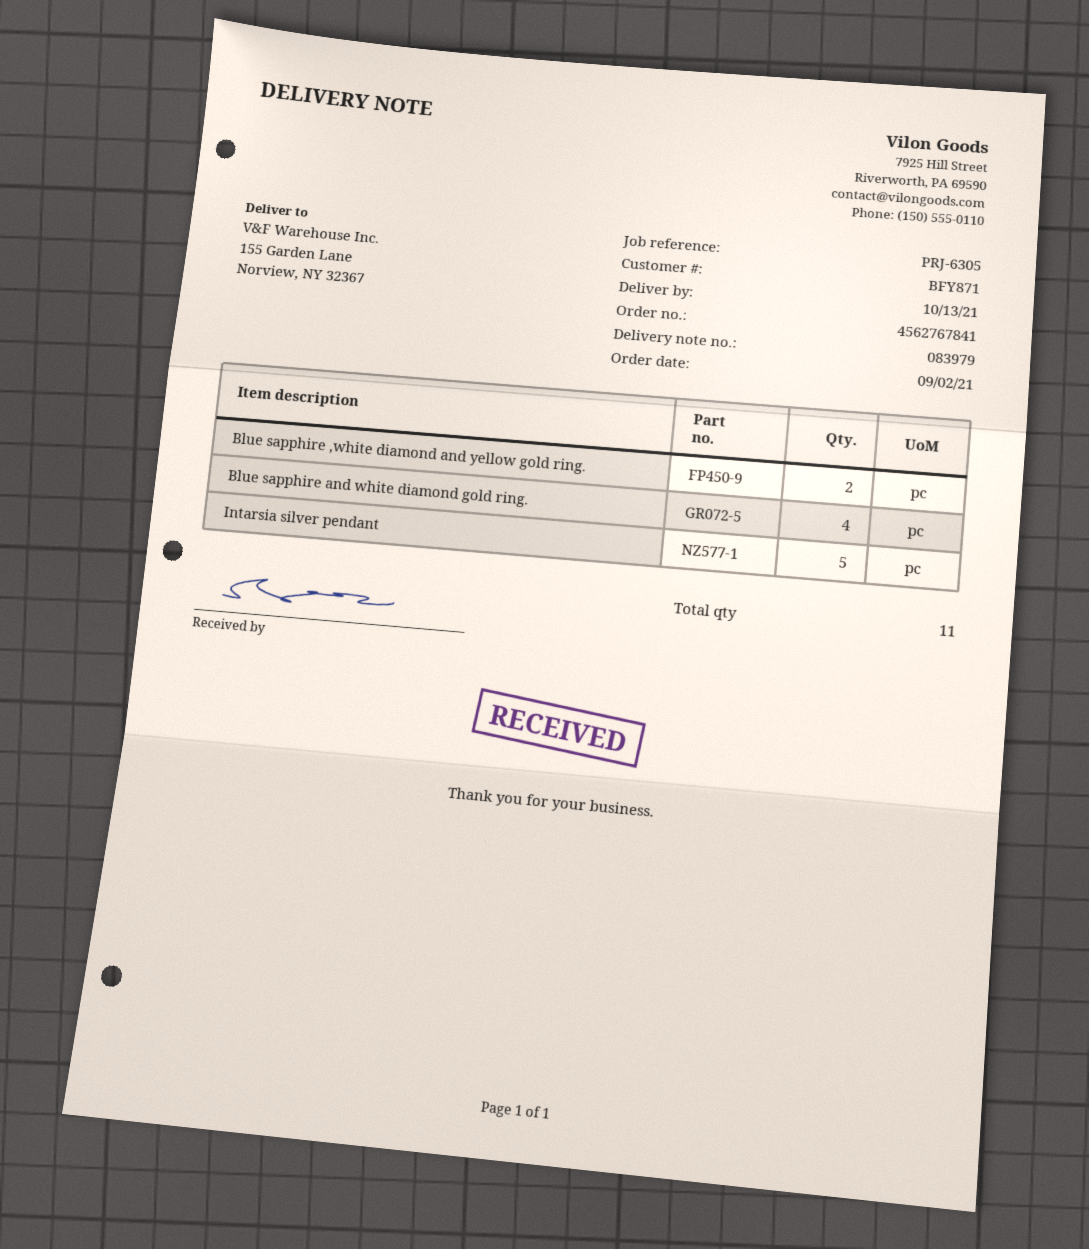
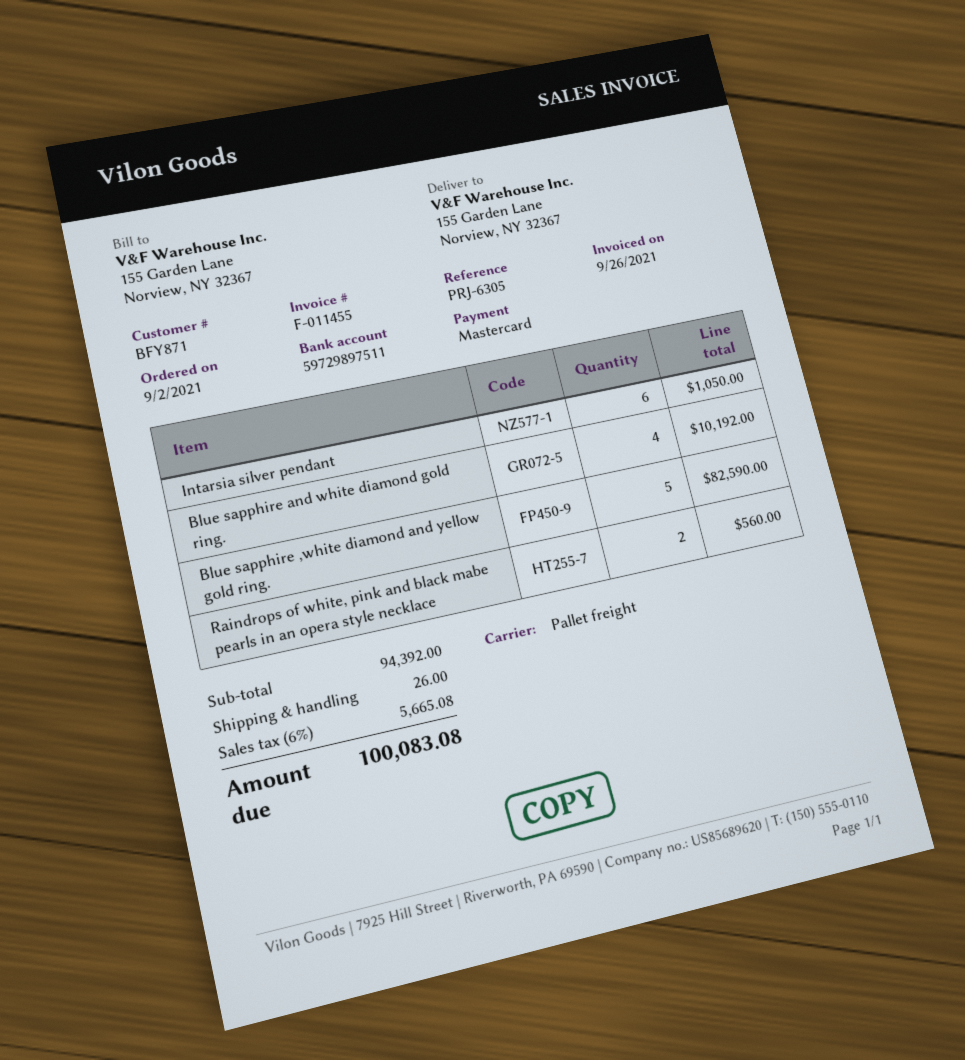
Blue sapphire ,white diamond and yellow gold ring.: 2 -> 5
Intarsia silver pendant: 5 -> 6
Raindrops of white, pink and black mabe pearls in an opera style necklace: none -> 2

